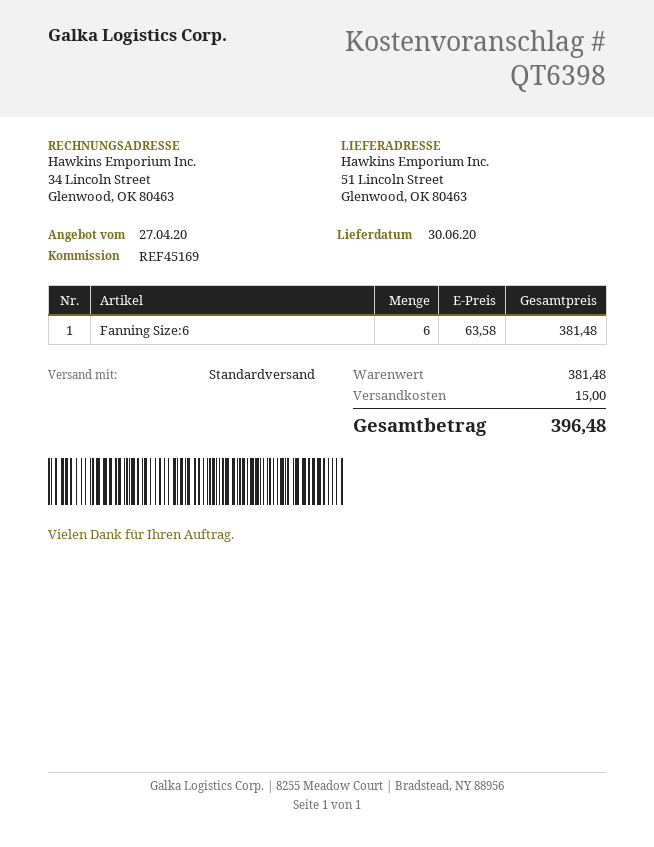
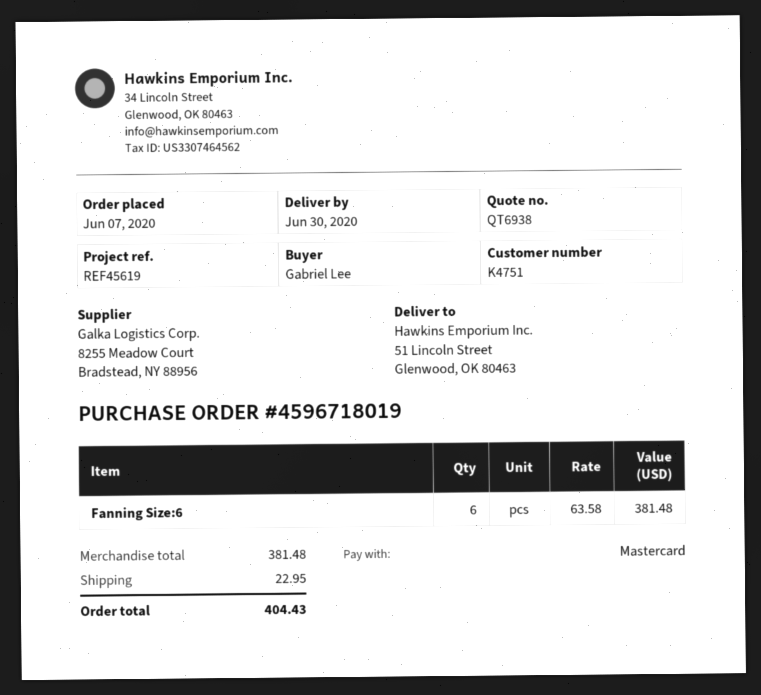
quote number: QT6398 -> QT6938
reference: REF45169 -> REF45619
shipping: 15.00 -> 22.95
total: 396.48 -> 404.43

